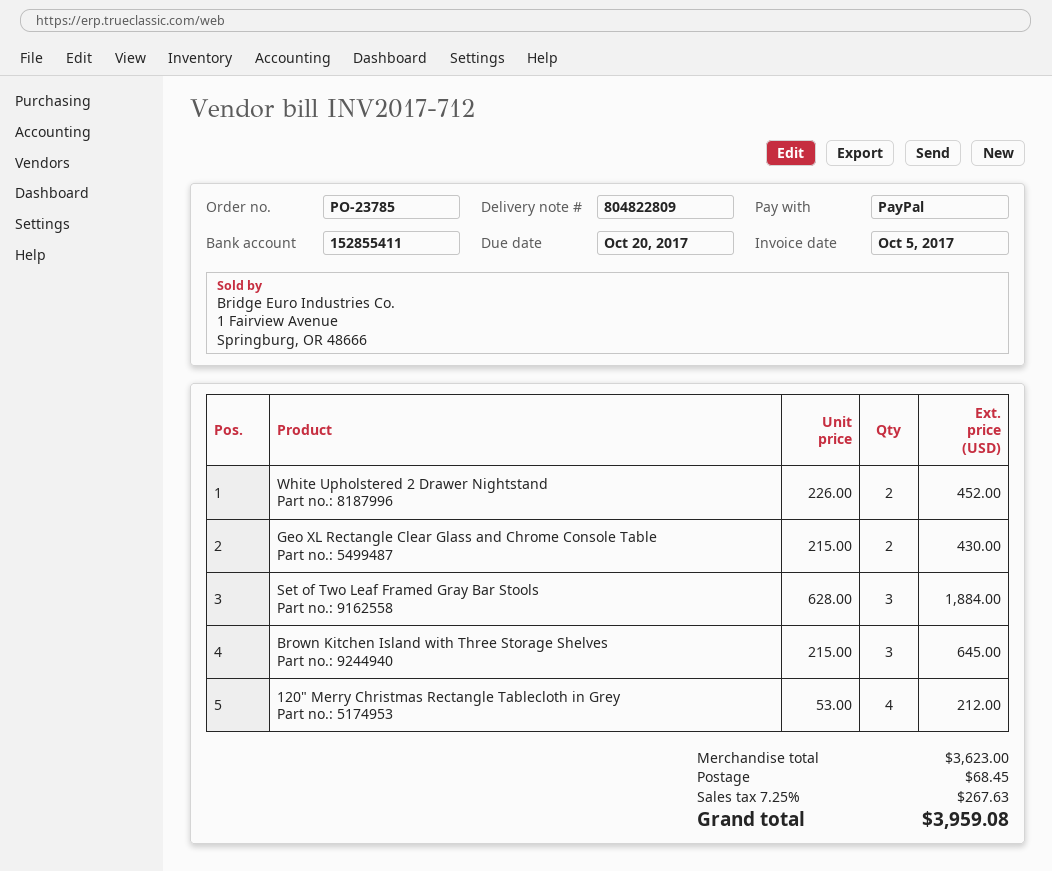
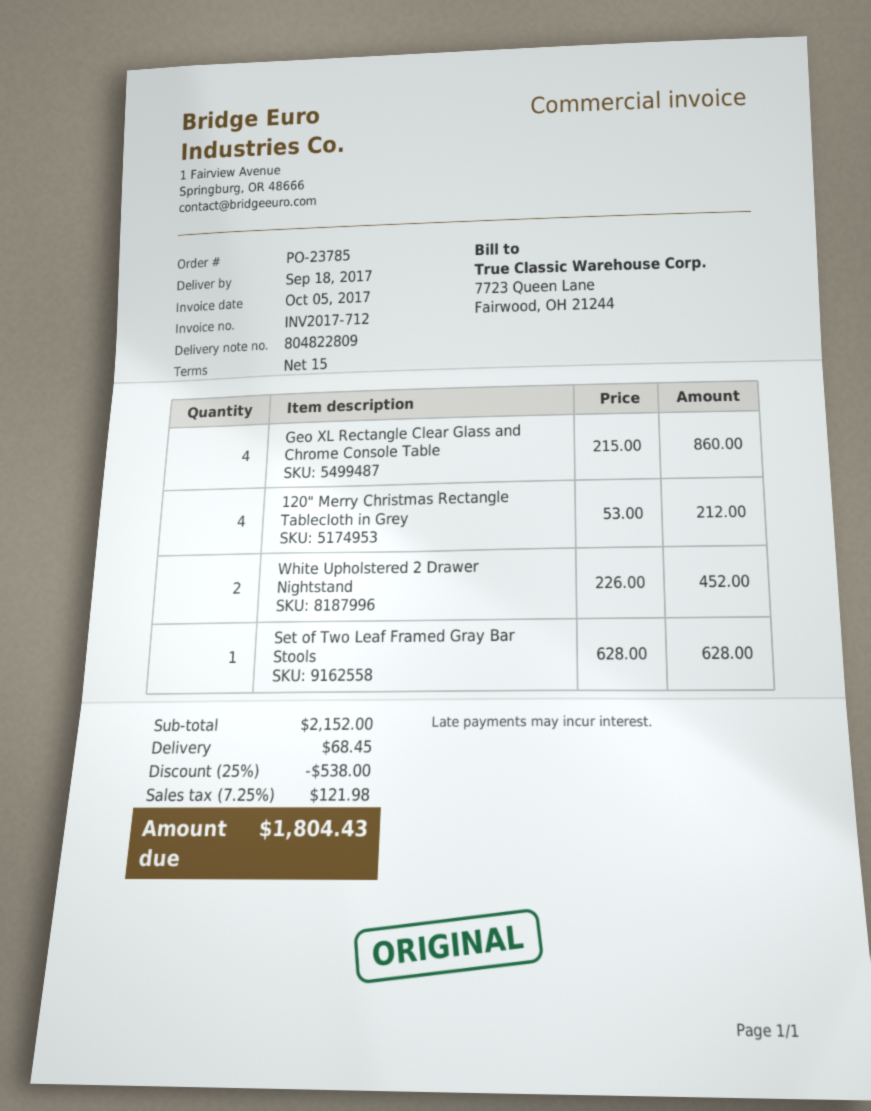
Geo XL Rectangle Clear Glass and Chrome Console Table: 2 x 215.00 = 430.00 -> 4 x 215.00 = 860.00
Set of Two Leaf Framed Gray Bar Stools: 3 x 628.00 = 1884.00 -> 1 x 628.00 = 628.00
Brown Kitchen Island with Three Storage Shelves: 3 x 215.00 = 645.00 -> none
subtotal: 3623.00 -> 2152.00
discount: none -> 25% = 538.00
tax: 7.25% = 267.63 -> 7.25% = 121.98
total: 3959.08 -> 1804.43

